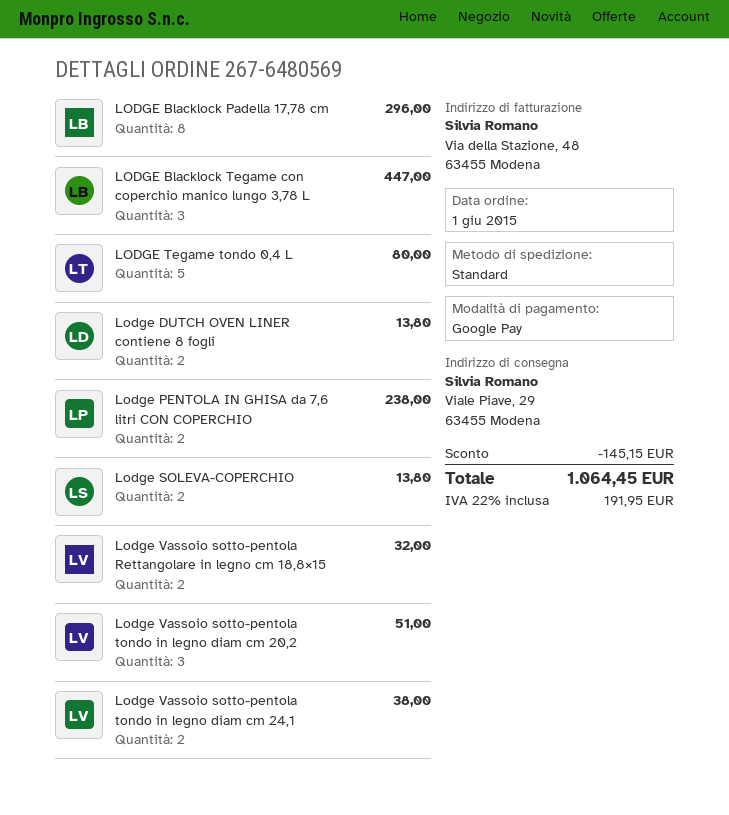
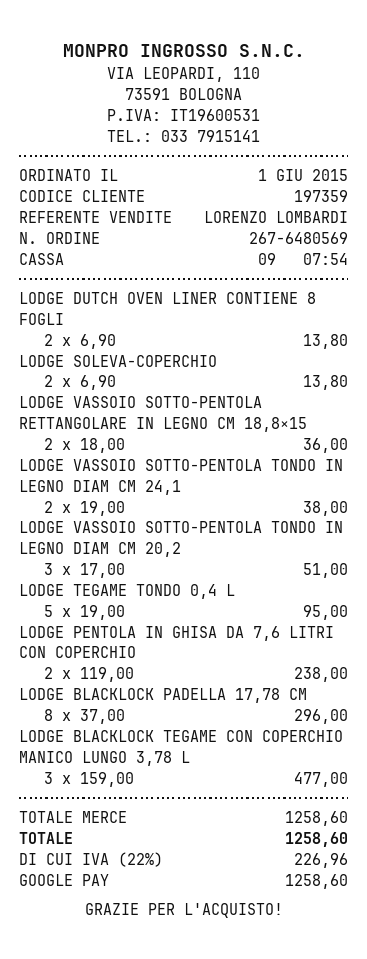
LODGE Blacklock Tegame con coperchio manico lungo 3,78 L: 3 for 447.00 -> 3 for 477.00
LODGE Tegame tondo 0,4 L: 5 for 80.00 -> 5 for 95.00
Lodge Vassoio sotto-pentola Rettangolare in legno cm 18,8×15: 2 for 32.00 -> 2 for 36.00
discount: 145.15 -> none
tax: 22% = 191.95 -> 22% = 226.96
total: 1064.45 -> 1258.60

